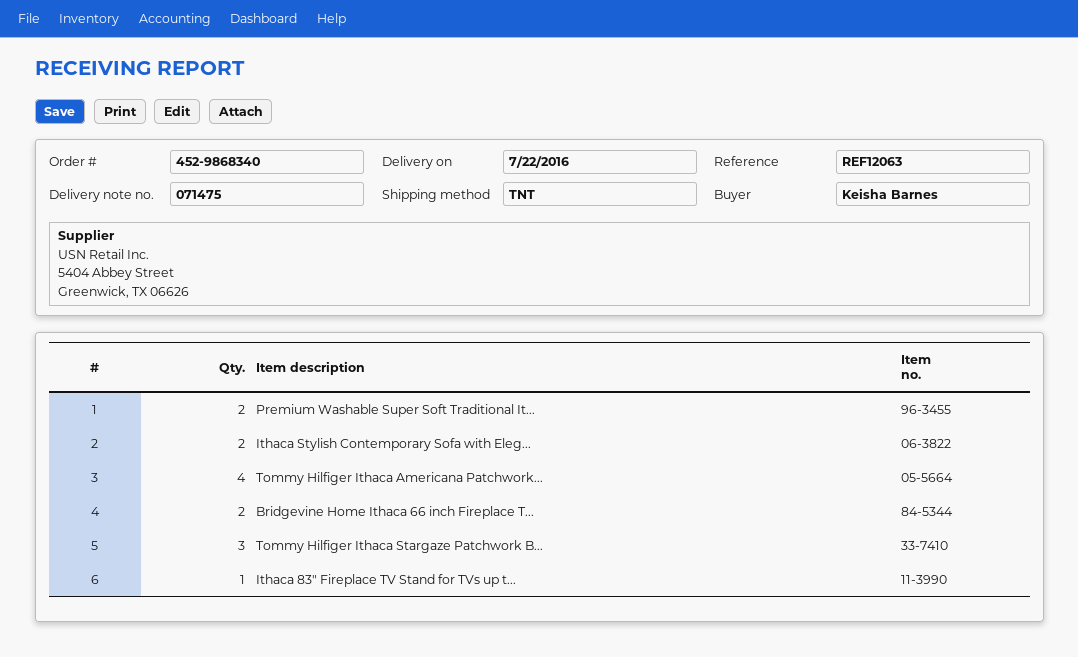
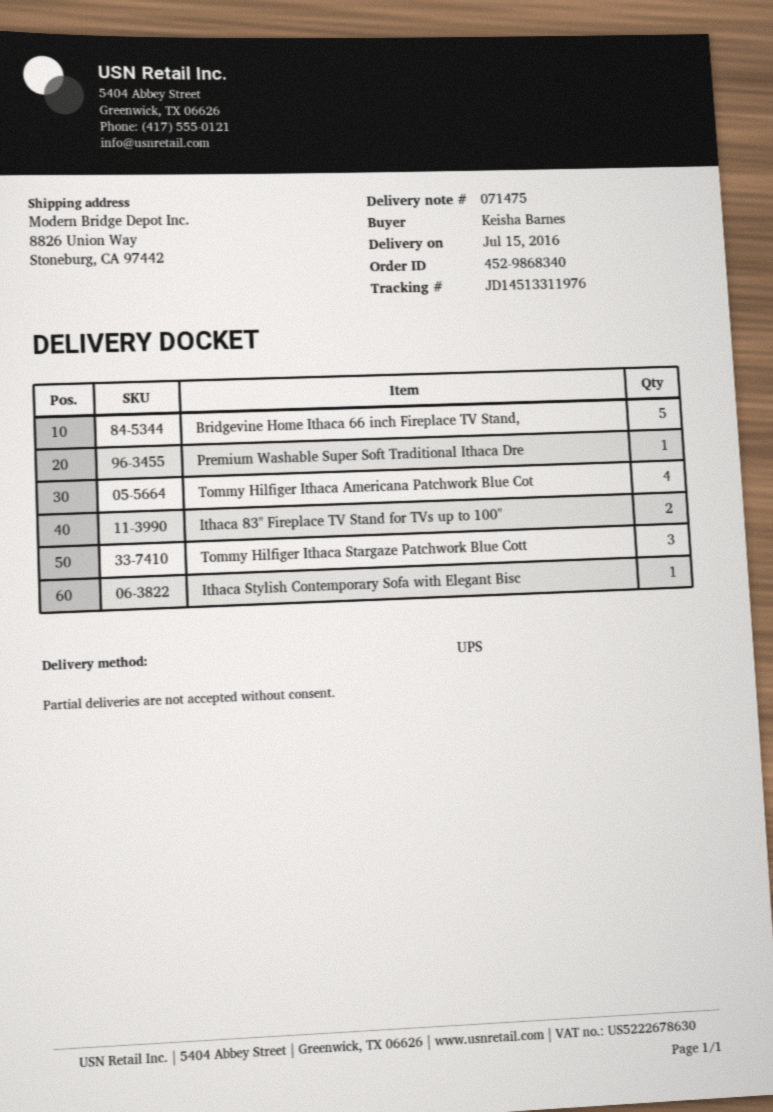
delivery date: 2016-07-22 -> 2016-07-15
shipping method: TNT -> UPS
Premium Washable Super Soft Traditional It...: 2 -> 1
Ithaca Stylish Contemporary Sofa with Eleg...: 2 -> 1
Bridgevine Home Ithaca 66 inch Fireplace T...: 2 -> 5
Ithaca 83" Fireplace TV Stand for TVs up t...: 1 -> 2

